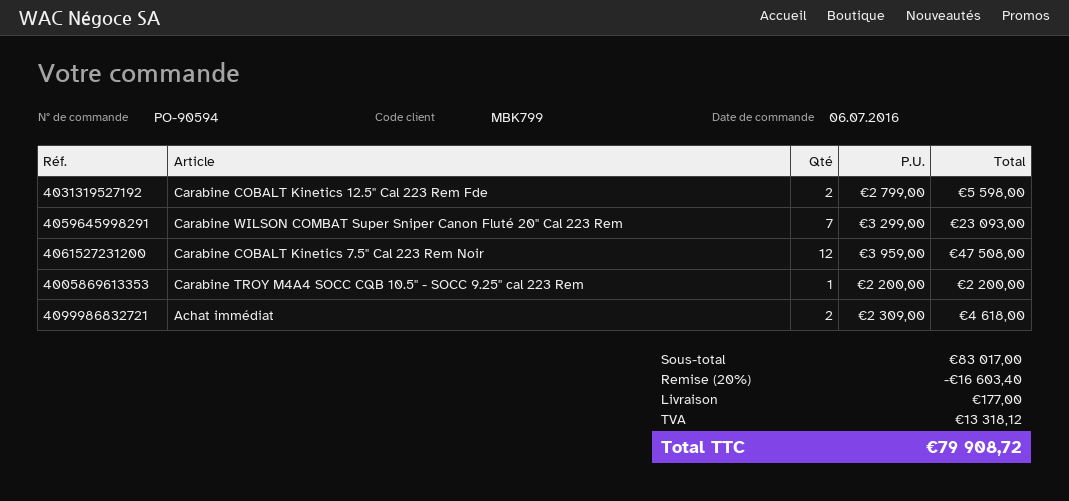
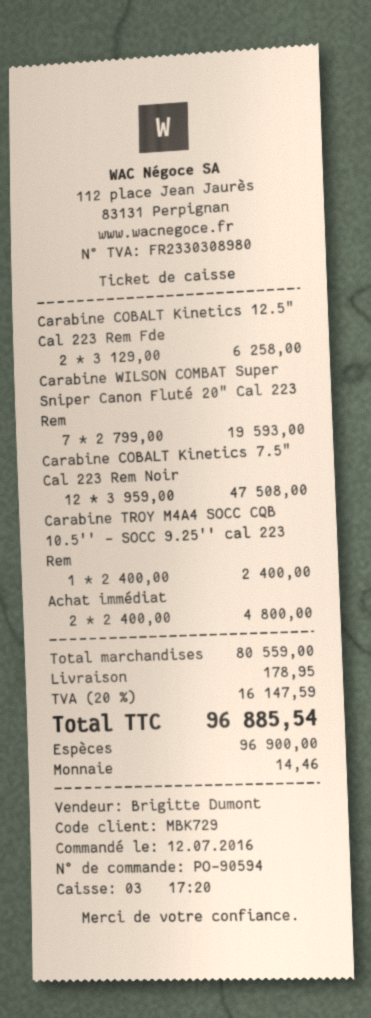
order date: 2016-07-06 -> 2016-07-12
customer number: MBK799 -> MBK729
Carabine COBALT Kinetics 12.5" Cal 223 Rem Fde: 2 x 2799.00 = 5598.00 -> 2 x 3129.00 = 6258.00
Carabine WILSON COMBAT Super Sniper Canon Fluté 20" Cal 223 Rem: 7 x 3299.00 = 23093.00 -> 7 x 2799.00 = 19593.00
Carabine TROY M4A4 SOCC CQB 10.5'' - SOCC 9.25'' cal 223 Rem: 1 x 2200.00 = 2200.00 -> 1 x 2400.00 = 2400.00
Achat immédiat: 2 x 2309.00 = 4618.00 -> 2 x 2400.00 = 4800.00
subtotal: 83017.00 -> 80559.00
discount: 20% = 16603.40 -> none
shipping: 177.00 -> 178.95
tax: 13318.12 -> 16147.59
total: 79908.72 -> 96885.54

